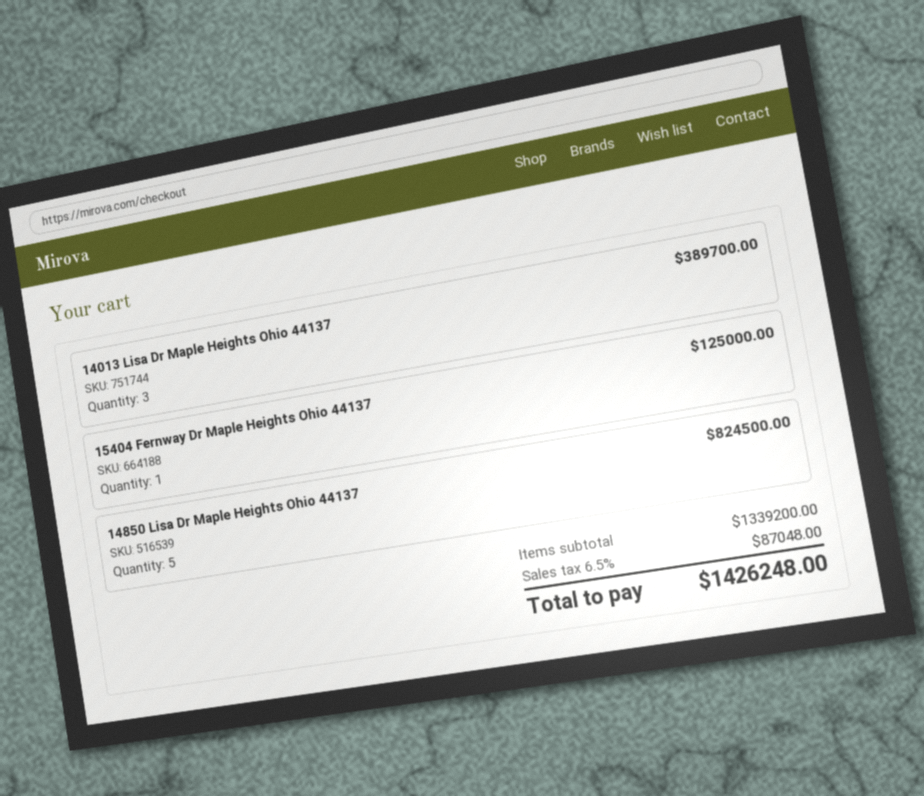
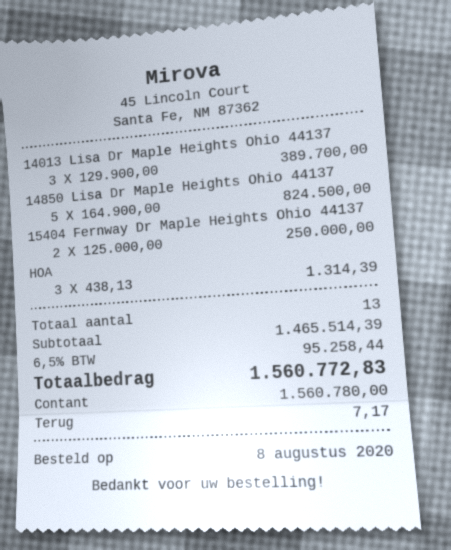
15404 Fernway Dr Maple Heights Ohio 44137: 1 for 125000.00 -> 2 for 250000.00
HOA: none -> 3 for 1314.39
subtotal: 1339200.00 -> 1465514.39
tax: 6.5% = 87048.00 -> 6.5% = 95258.44
total: 1426248.00 -> 1560772.83

